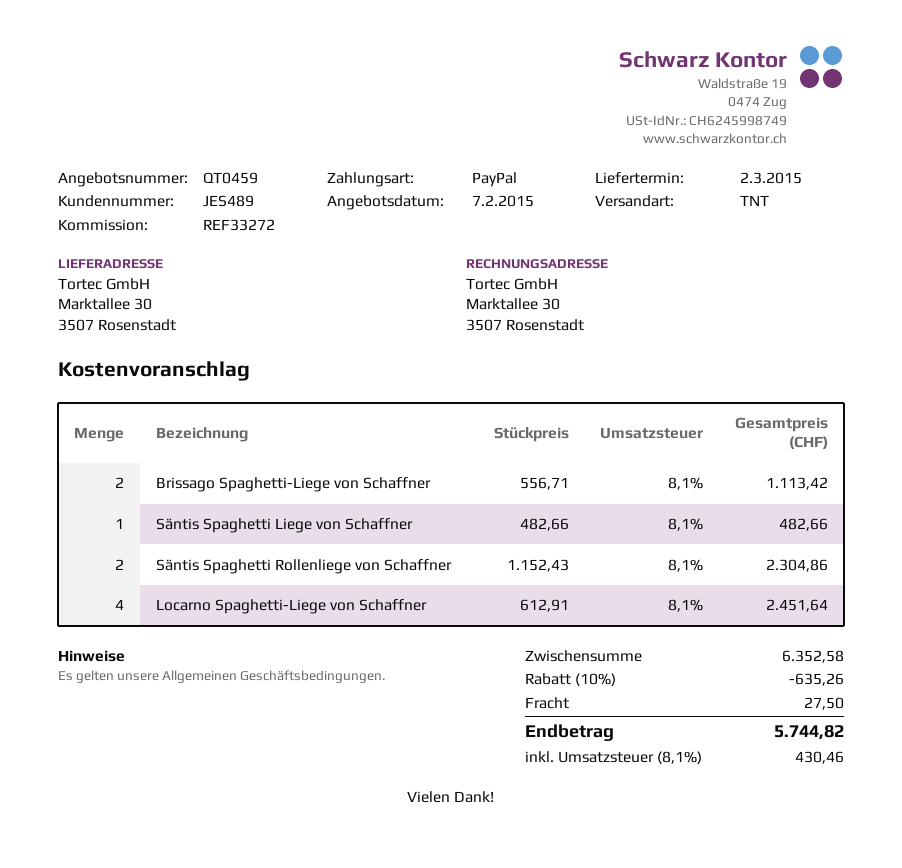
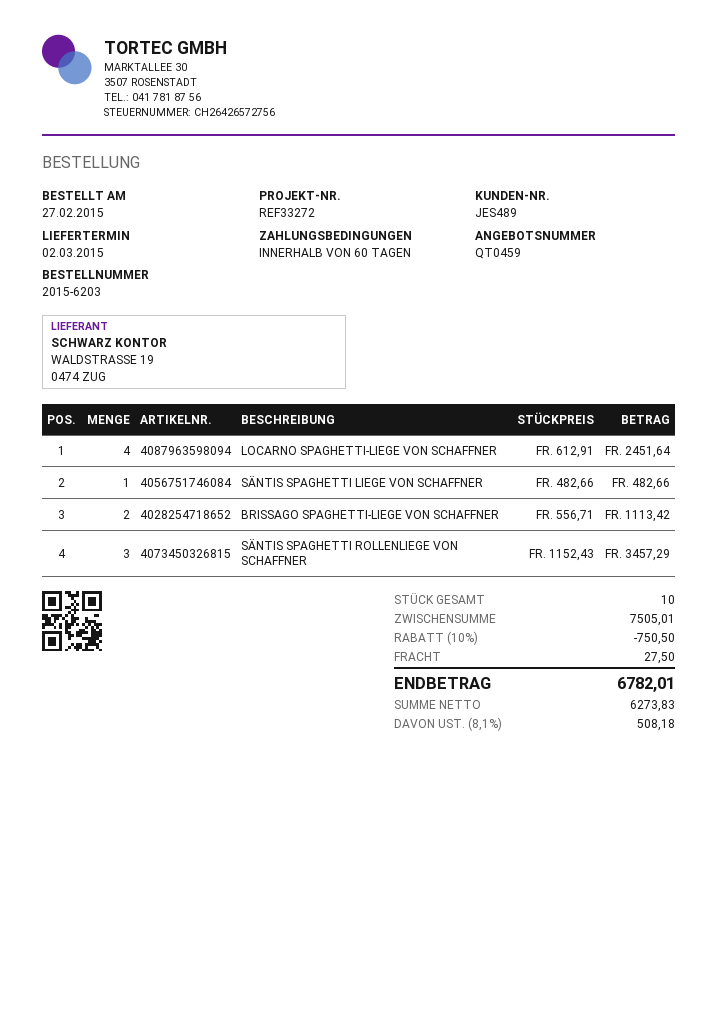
Säntis Spaghetti Rollenliege von Schaffner: 2 x 1152.43 = 2304.86 -> 3 x 1152.43 = 3457.29
subtotal: 6352.58 -> 7505.01
discount: 10% = 635.26 -> 10% = 750.50
tax: 8.1% = 430.46 -> 8.1% = 508.18
total: 5744.82 -> 6782.01

